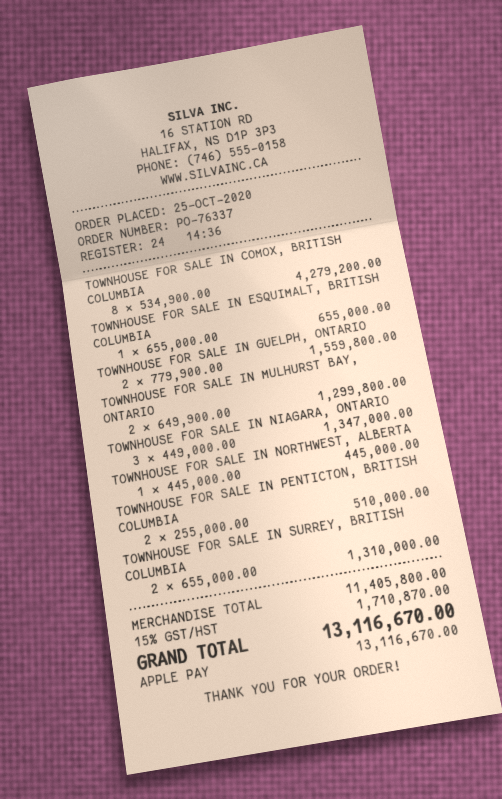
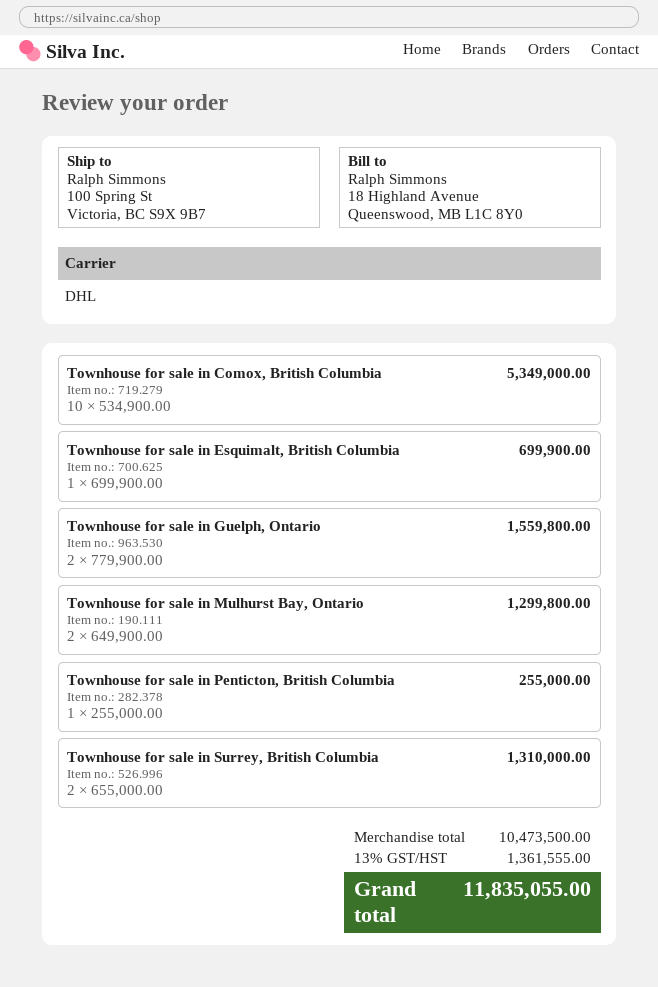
TOWNHOUSE FOR SALE IN COMOX, BRITISH COLUMBIA: 8 x 534900.00 = 4279200.00 -> 10 x 534900.00 = 5349000.00
TOWNHOUSE FOR SALE IN ESQUIMALT, BRITISH COLUMBIA: 1 x 655000.00 = 655000.00 -> 1 x 699900.00 = 699900.00
TOWNHOUSE FOR SALE IN NIAGARA, ONTARIO: 3 x 449000.00 = 1347000.00 -> none
TOWNHOUSE FOR SALE IN NORTHWEST, ALBERTA: 1 x 445000.00 = 445000.00 -> none
TOWNHOUSE FOR SALE IN PENTICTON, BRITISH COLUMBIA: 2 x 255000.00 = 510000.00 -> 1 x 255000.00 = 255000.00
subtotal: 11405800.00 -> 10473500.00
tax: 15% = 1710870.00 -> 13% = 1361555.00
total: 13116670.00 -> 11835055.00

